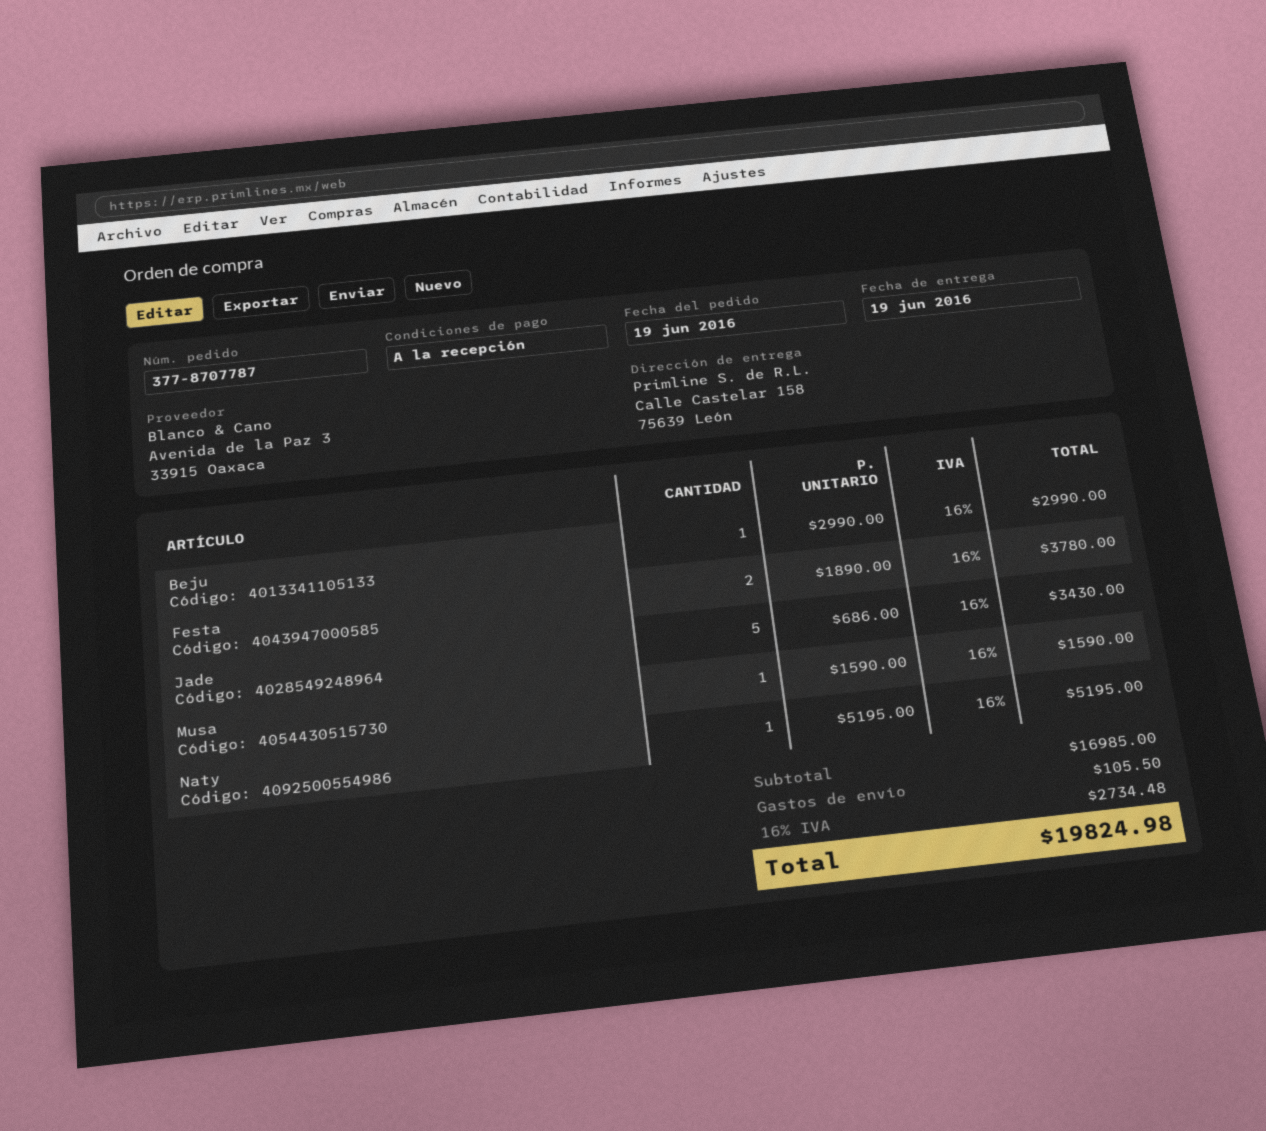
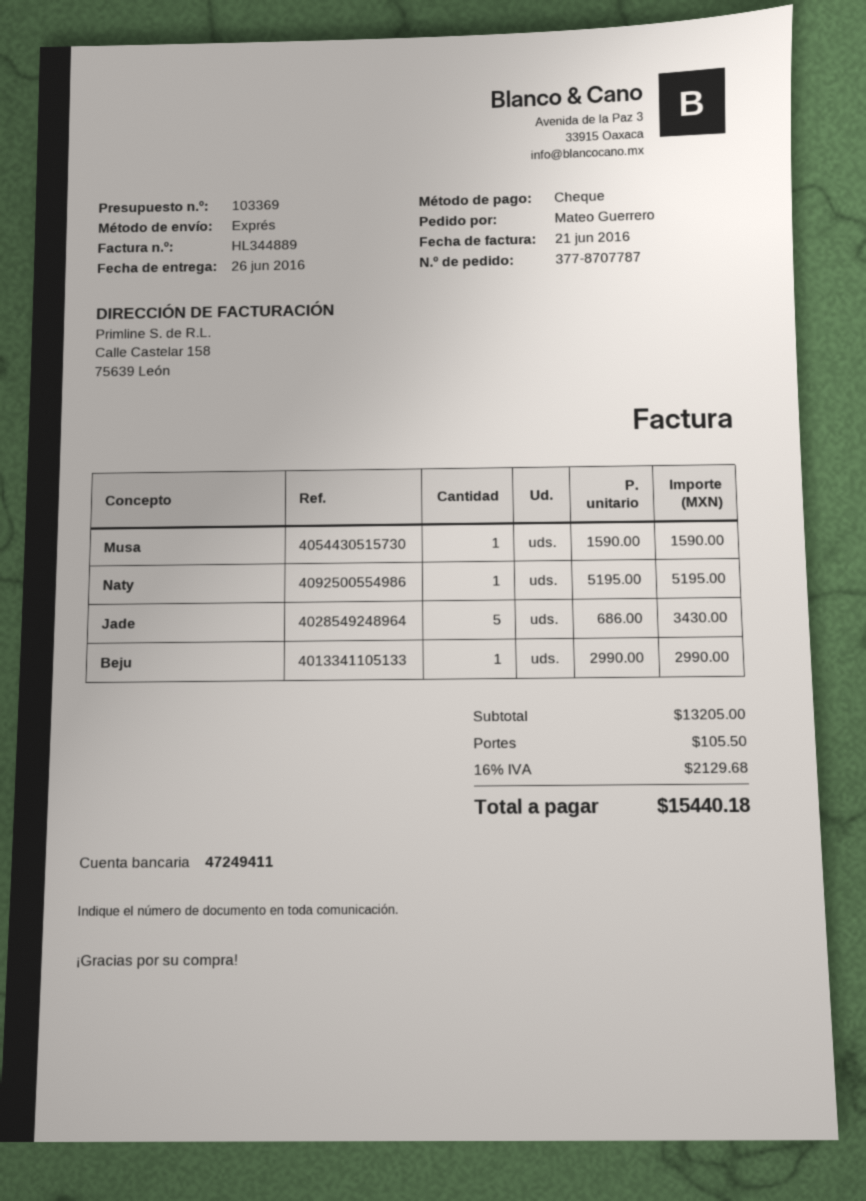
delivery date: 2016-06-19 -> 2016-06-26
Festa: 2 x 1890.00 = 3780.00 -> none
subtotal: 16985.00 -> 13205.00
tax: 16% = 2734.48 -> 16% = 2129.68
total: 19824.98 -> 15440.18

